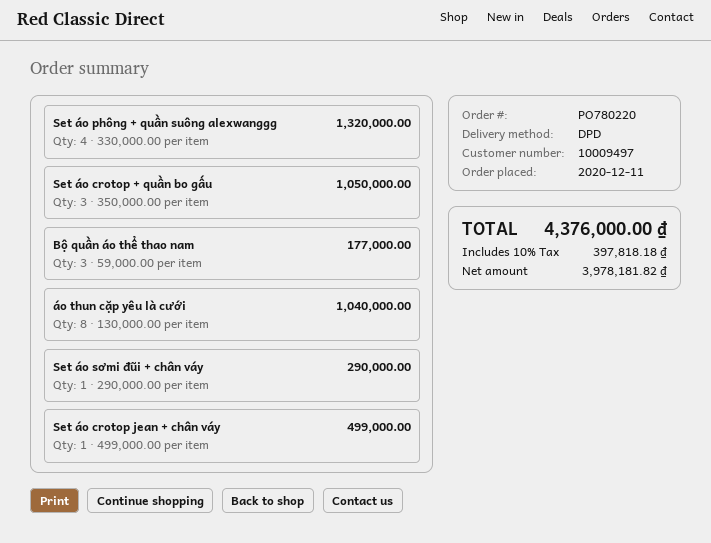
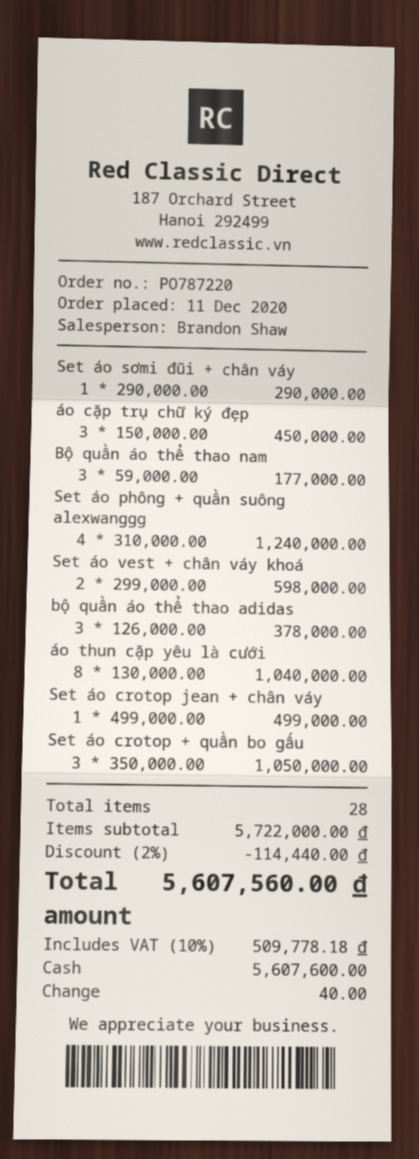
order number: PO780220 -> PO787220
Set áo phông + quần suông alexwanggg: 4 x 330000.00 = 1320000.00 -> 4 x 310000.00 = 1240000.00
áo cặp trụ chữ ký đẹp: none -> 3 x 150000.00 = 450000.00
Set áo vest + chân váy khoá: none -> 2 x 299000.00 = 598000.00
bộ quần áo thể thao adidas: none -> 3 x 126000.00 = 378000.00
discount: none -> 2% = 114440.00
tax: 10% = 397818.18 -> 10% = 509778.18
total: 4376000.00 -> 5607560.00

